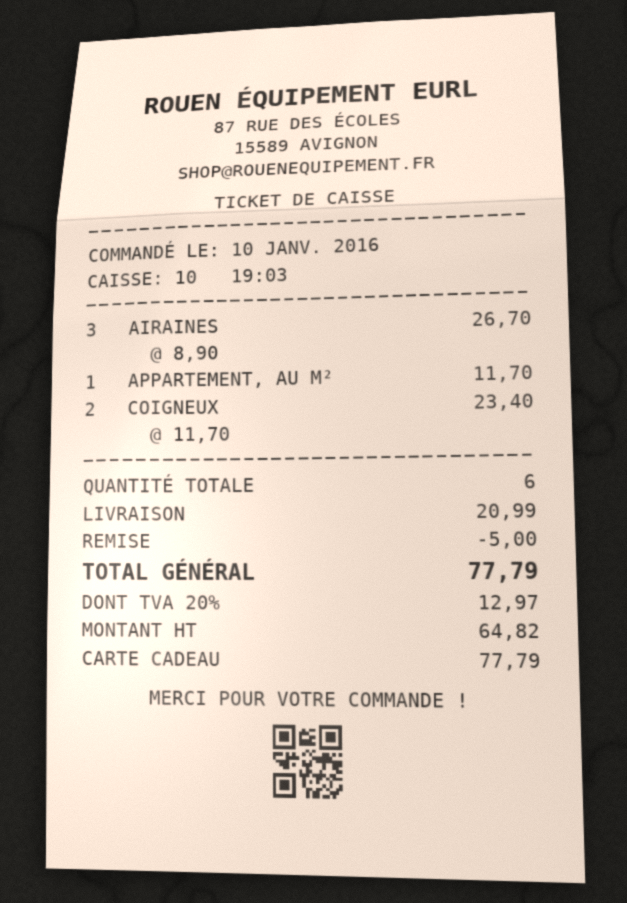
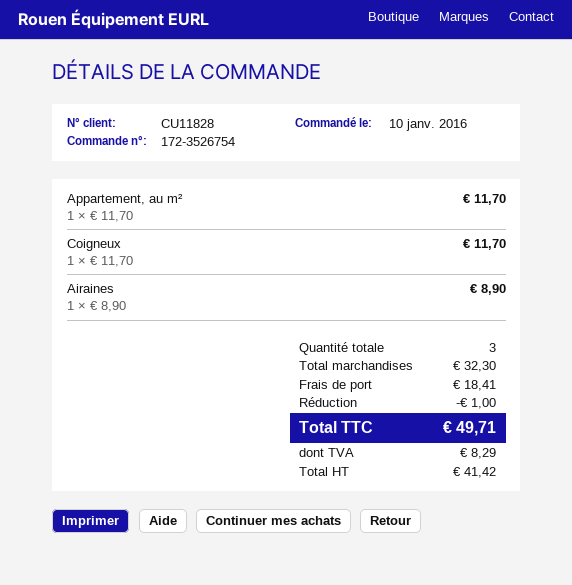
AIRAINES: 3 x 8.90 = 26.70 -> 1 x 8.90 = 8.90
COIGNEUX: 2 x 11.70 = 23.40 -> 1 x 11.70 = 11.70
total quantity: 6 -> 3
discount: 5.00 -> 1.00
shipping: 20.99 -> 18.41
net: 64.82 -> 41.42
tax: 12.97 -> 8.29
total: 77.79 -> 49.71

